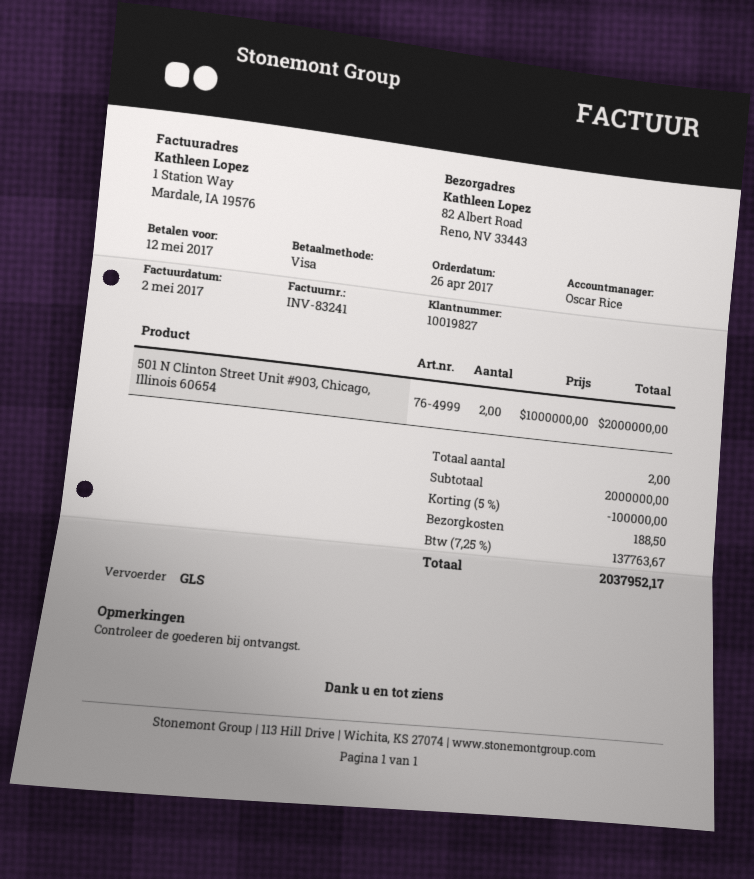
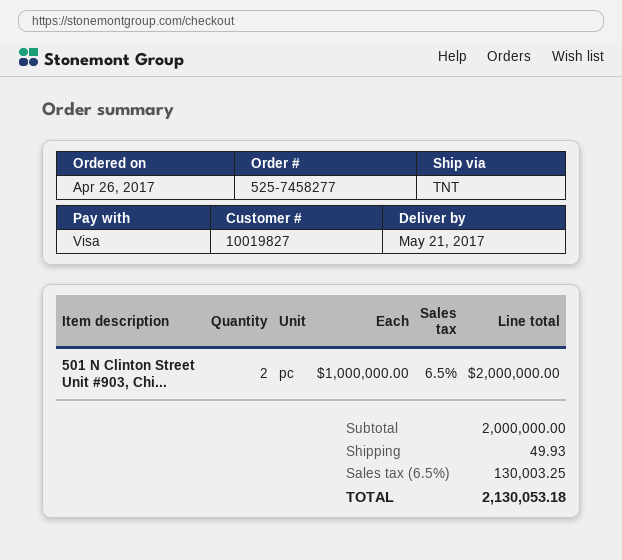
shipping method: GLS -> TNT
discount: 5% = 100000.00 -> none
shipping: 188.50 -> 49.93
tax: 7.25% = 137763.67 -> 6.5% = 130003.25
total: 2037952.17 -> 2130053.18

